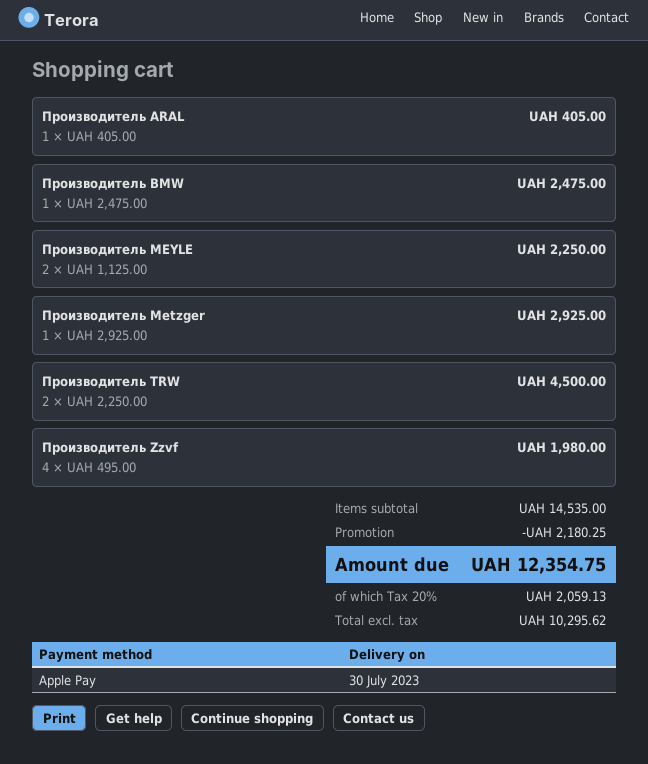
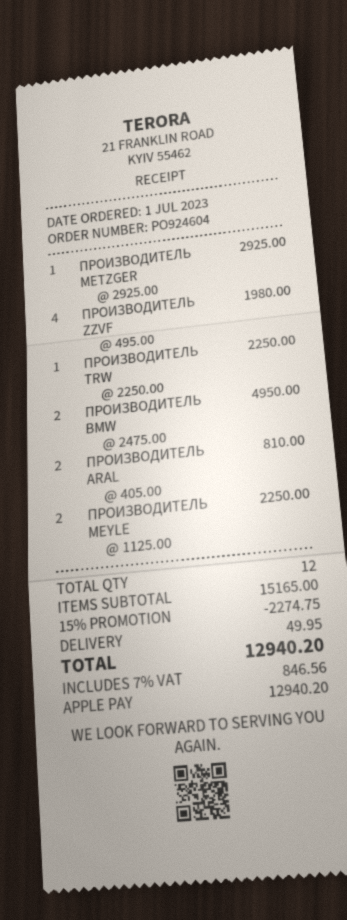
Производитель ARAL: 1 x 405.00 = 405.00 -> 2 x 405.00 = 810.00
Производитель BMW: 1 x 2475.00 = 2475.00 -> 2 x 2475.00 = 4950.00
Производитель TRW: 2 x 2250.00 = 4500.00 -> 1 x 2250.00 = 2250.00
subtotal: 14535.00 -> 15165.00
discount: 2180.25 -> 2274.75
shipping: none -> 49.95
tax: 20% = 2059.13 -> 7% = 846.56
total: 12354.75 -> 12940.20

